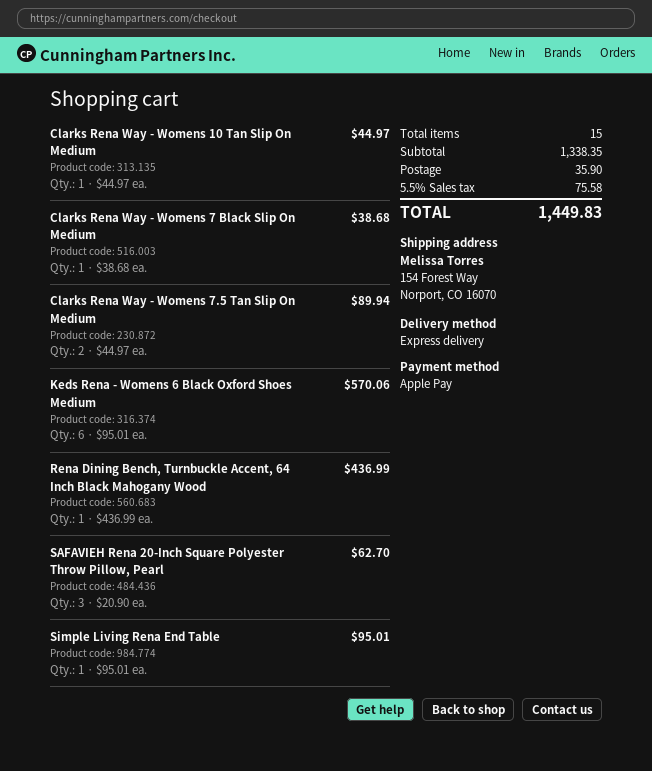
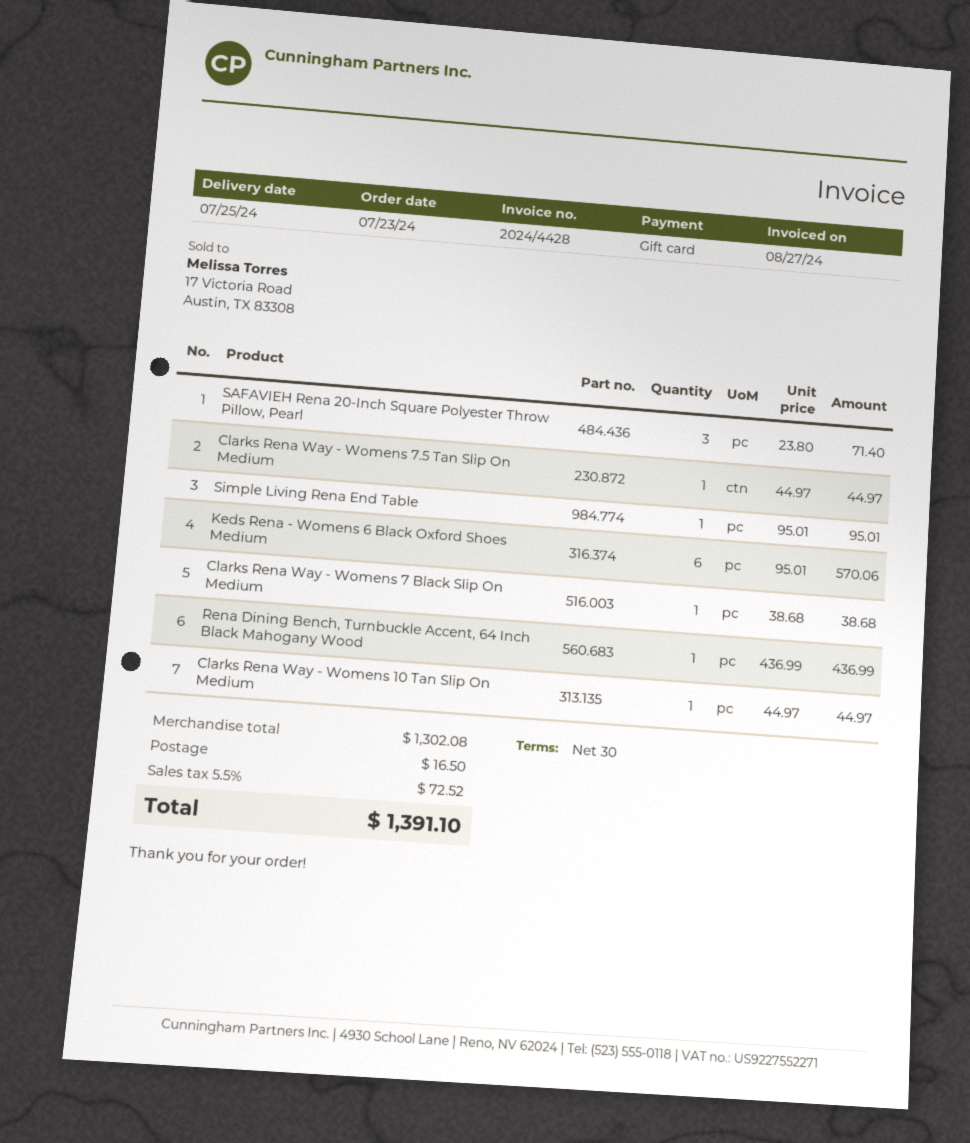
payment method: Apple Pay -> gift card
Clarks Rena Way - Womens 7.5 Tan Slip On Medium: 2 x 44.97 = 89.94 -> 1 x 44.97 = 44.97
SAFAVIEH Rena 20-Inch Square Polyester Throw Pillow, Pearl: 3 x 20.90 = 62.70 -> 3 x 23.80 = 71.40
subtotal: 1338.35 -> 1302.08
shipping: 35.90 -> 16.50
tax: 5.5% = 75.58 -> 5.5% = 72.52
total: 1449.83 -> 1391.10

